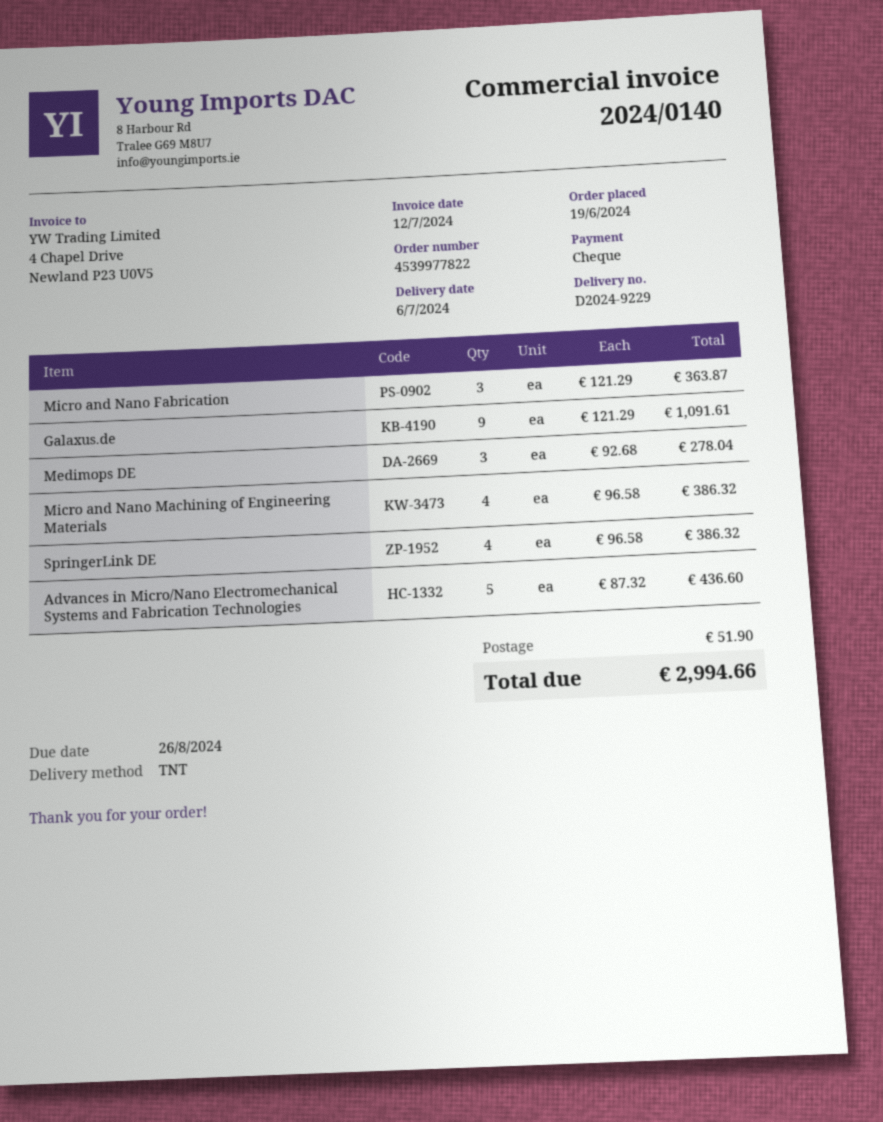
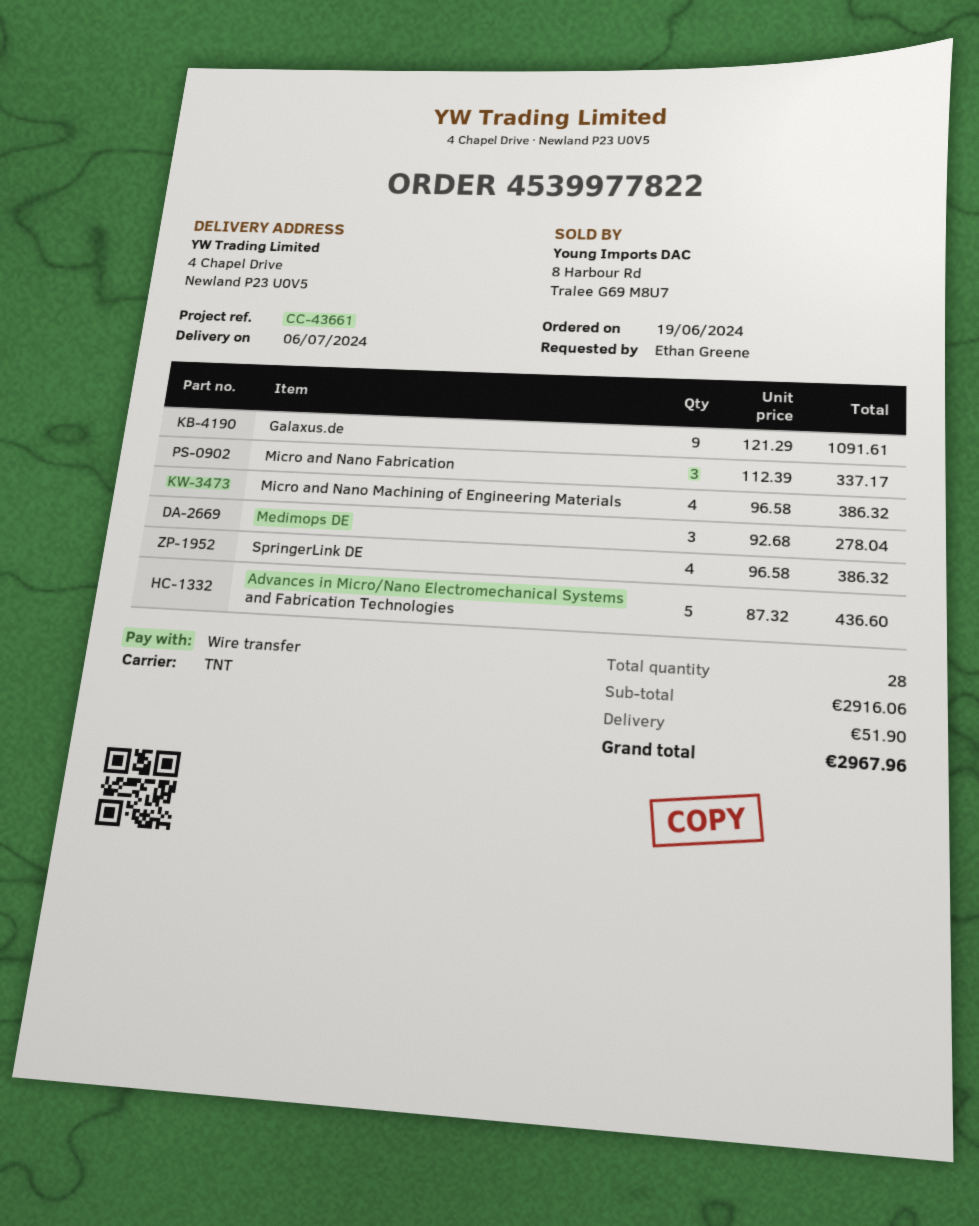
payment method: cheque -> bank transfer
Micro and Nano Fabrication: 3 x 121.29 = 363.87 -> 3 x 112.39 = 337.17
total: 2994.66 -> 2967.96

